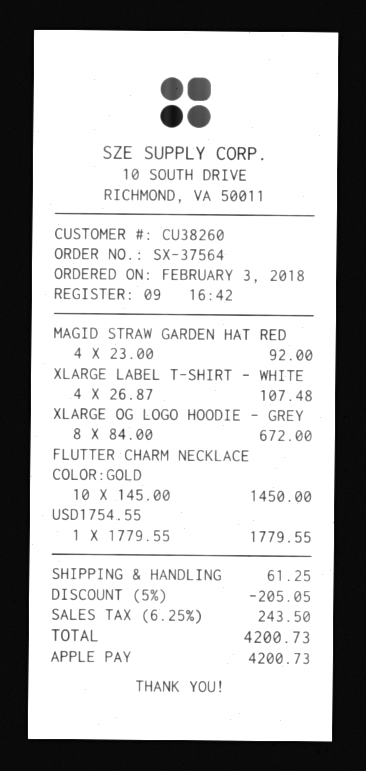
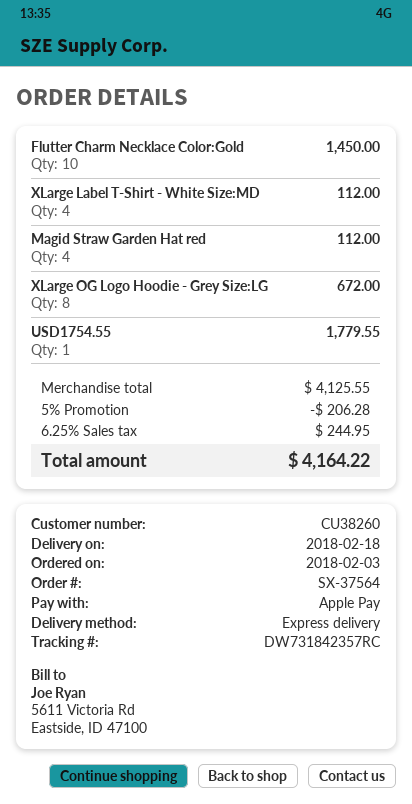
MAGID STRAW GARDEN HAT RED: 4 for 92.00 -> 4 for 112.00
XLARGE LABEL T-SHIRT - WHITE: 4 for 107.48 -> 4 for 112.00
discount: 5% = 205.05 -> 5% = 206.28
shipping: 61.25 -> none
tax: 6.25% = 243.50 -> 6.25% = 244.95
total: 4200.73 -> 4164.22

